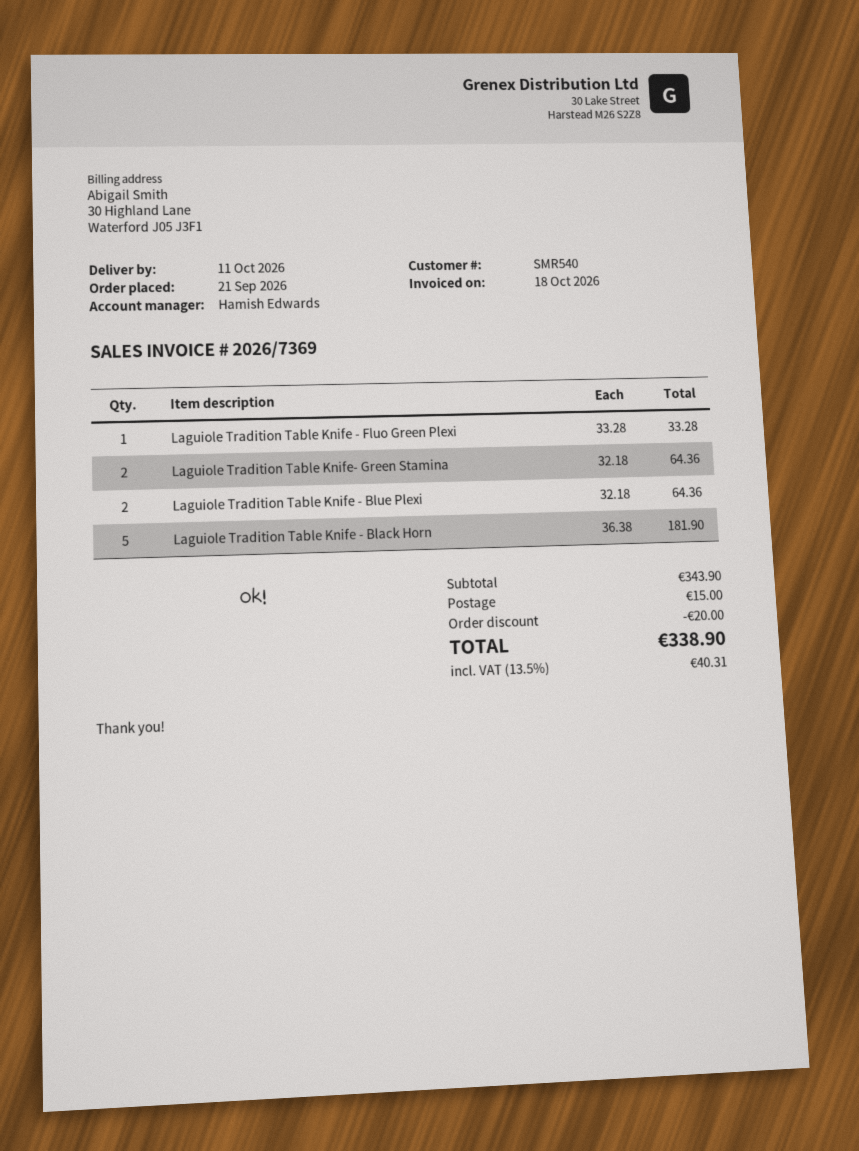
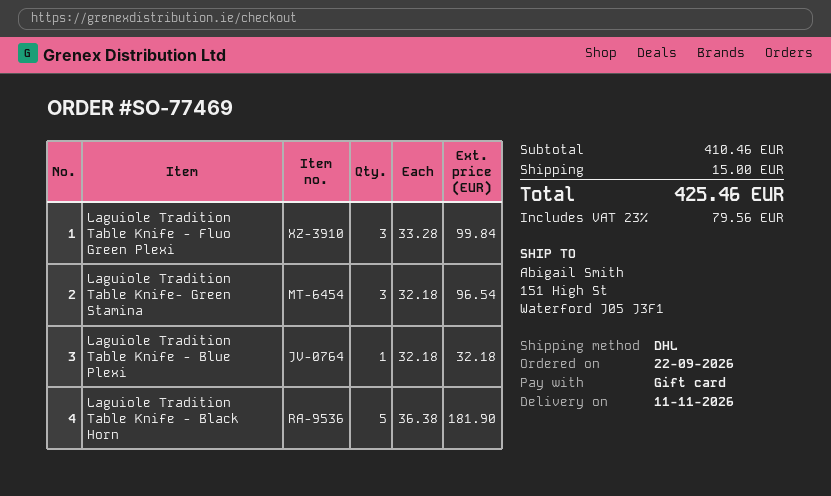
order date: 2026-09-21 -> 2026-09-22
delivery date: 2026-10-11 -> 2026-11-11
Laguiole Tradition Table Knife - Fluo Green Plexi: 1 x 33.28 = 33.28 -> 3 x 33.28 = 99.84
Laguiole Tradition Table Knife- Green Stamina: 2 x 32.18 = 64.36 -> 3 x 32.18 = 96.54
Laguiole Tradition Table Knife - Blue Plexi: 2 x 32.18 = 64.36 -> 1 x 32.18 = 32.18
subtotal: 343.90 -> 410.46
discount: 20.00 -> none
tax: 13.5% = 40.31 -> 23% = 79.56
total: 338.90 -> 425.46

